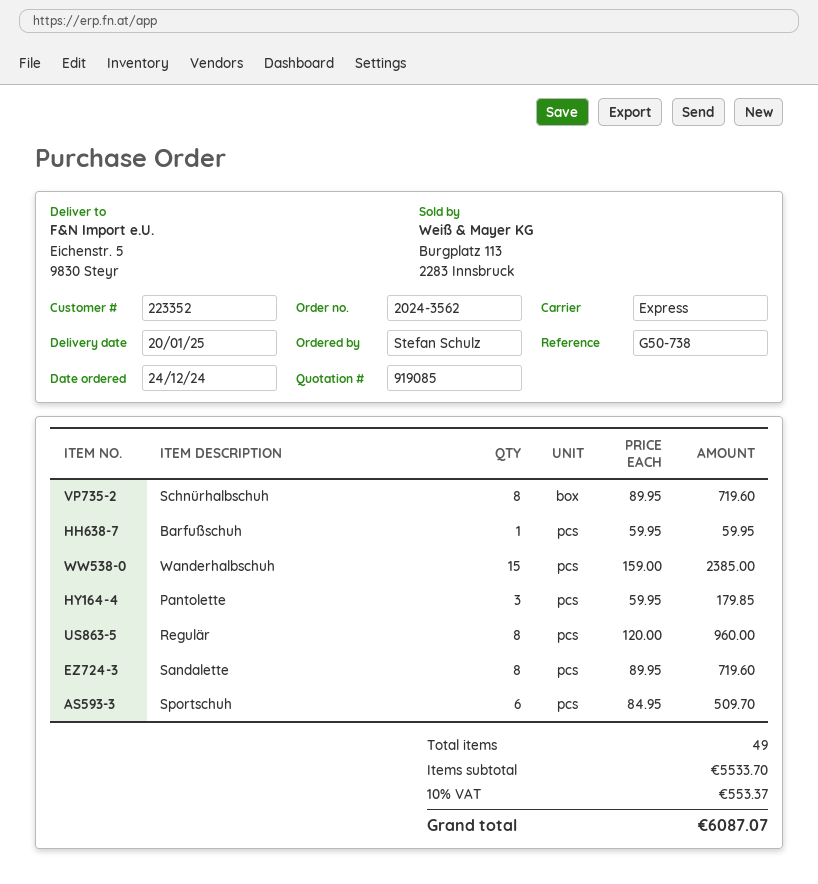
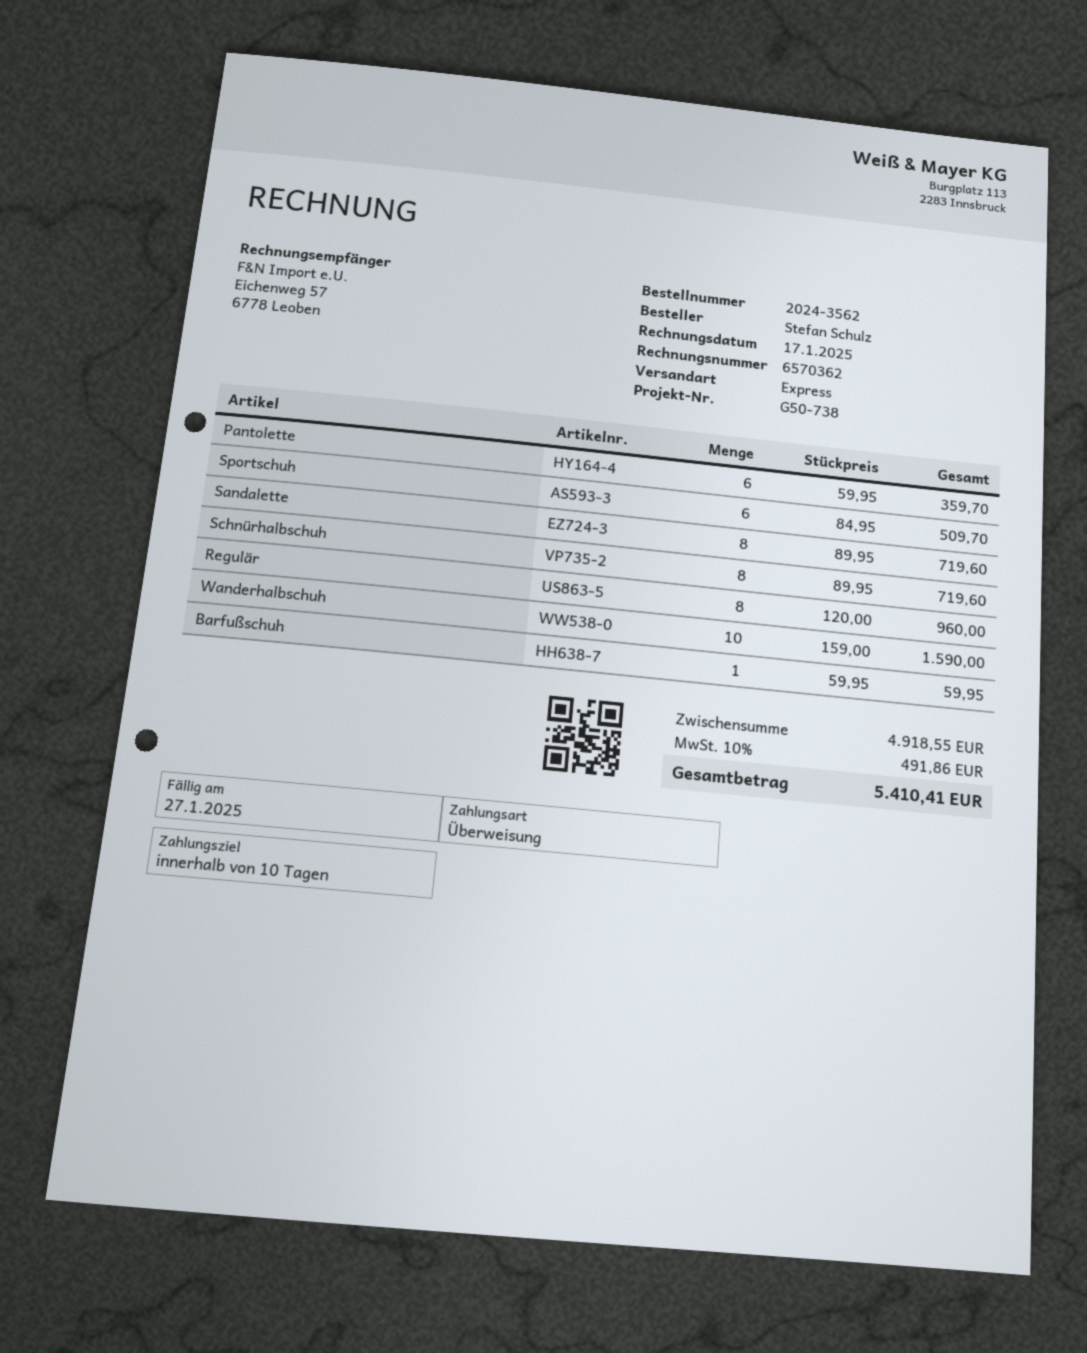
Wanderhalbschuh: 15 x 159.00 = 2385.00 -> 10 x 159.00 = 1590.00
Pantolette: 3 x 59.95 = 179.85 -> 6 x 59.95 = 359.70
subtotal: 5533.70 -> 4918.55
tax: 10% = 553.37 -> 10% = 491.86
total: 6087.07 -> 5410.41

